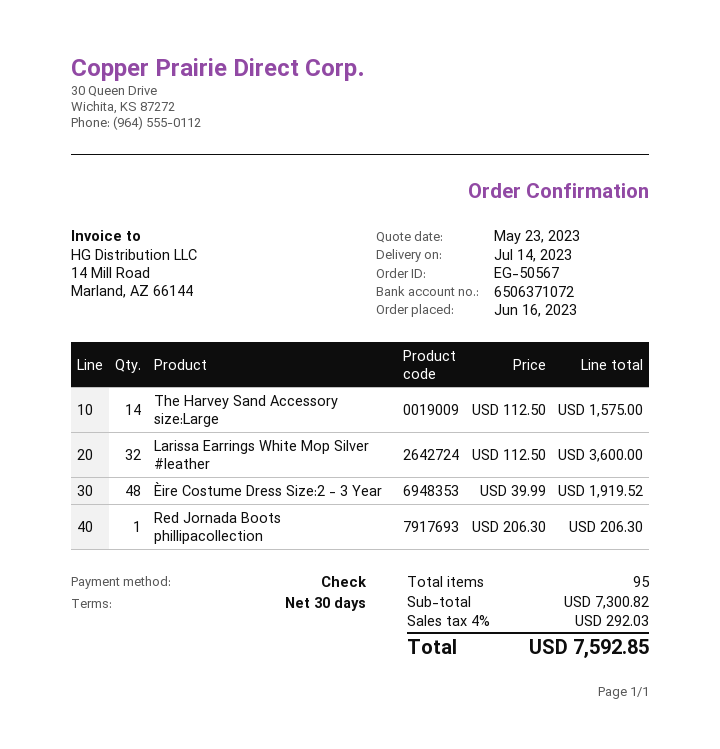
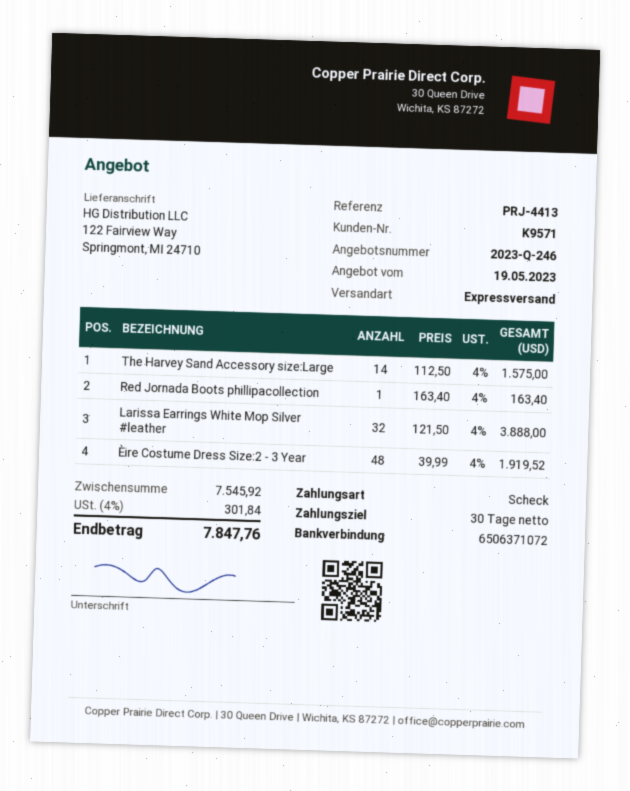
quote date: 2023-05-23 -> 2023-05-19
Larissa Earrings White Mop Silver #leather: 32 x 112.50 = 3600.00 -> 32 x 121.50 = 3888.00
Red Jornada Boots phillipacollection: 1 x 206.30 = 206.30 -> 1 x 163.40 = 163.40
subtotal: 7300.82 -> 7545.92
tax: 4% = 292.03 -> 4% = 301.84
total: 7592.85 -> 7847.76

